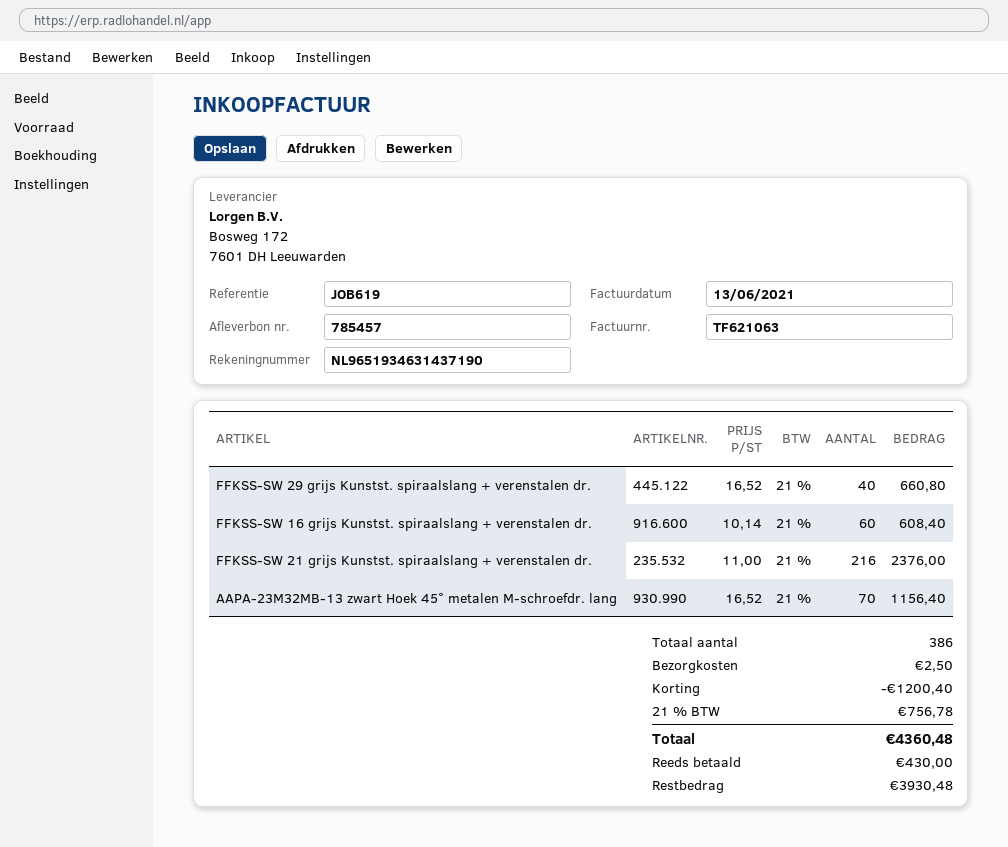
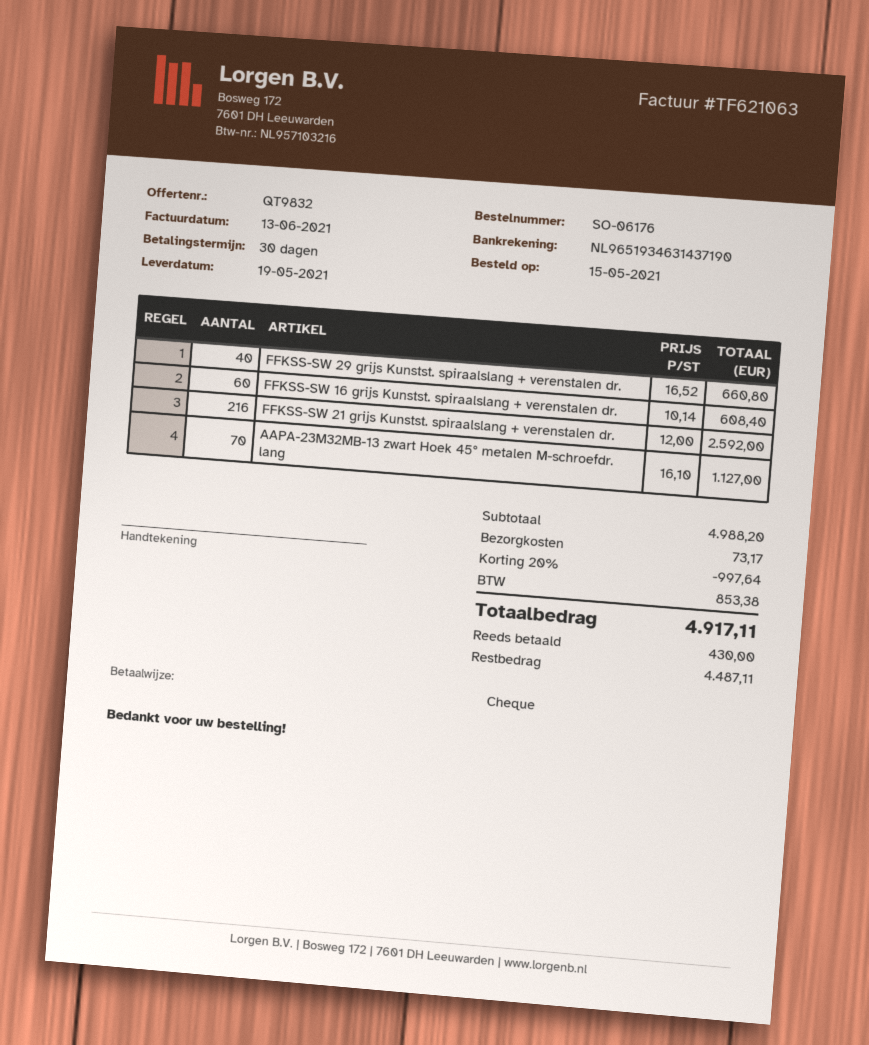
FFKSS-SW 21 grijs Kunstst. spiraalslang + verenstalen dr.: 216 x 11.00 = 2376.00 -> 216 x 12.00 = 2592.00
AAPA-23M32MB-13 zwart Hoek 45° metalen M-schroefdr. lang: 70 x 16.52 = 1156.40 -> 70 x 16.10 = 1127.00
discount: 1200.40 -> 997.64
shipping: 2.50 -> 73.17
tax: 756.78 -> 853.38
total: 4360.48 -> 4917.11
balance: 3930.48 -> 4487.11

